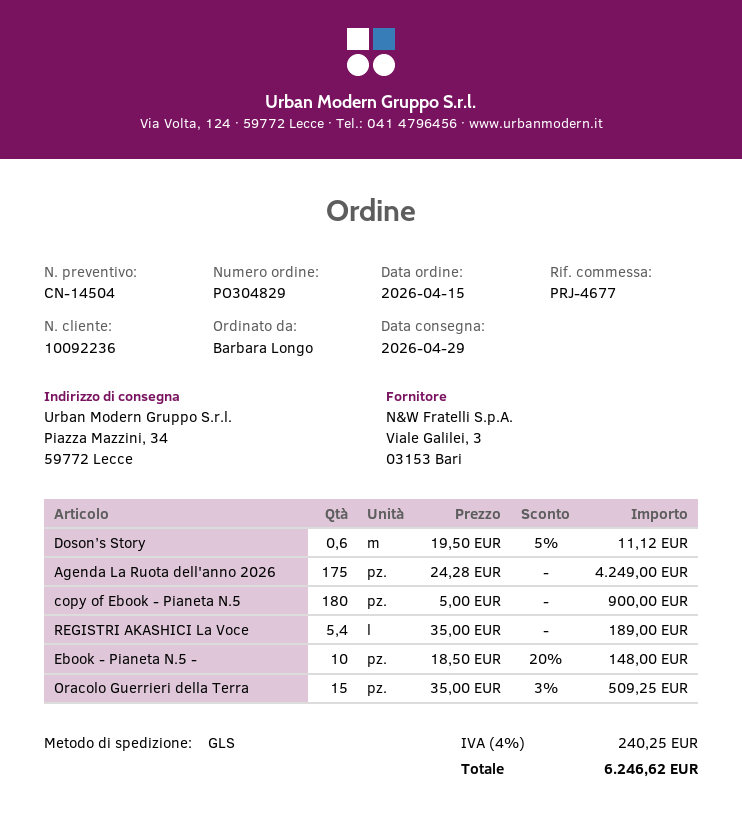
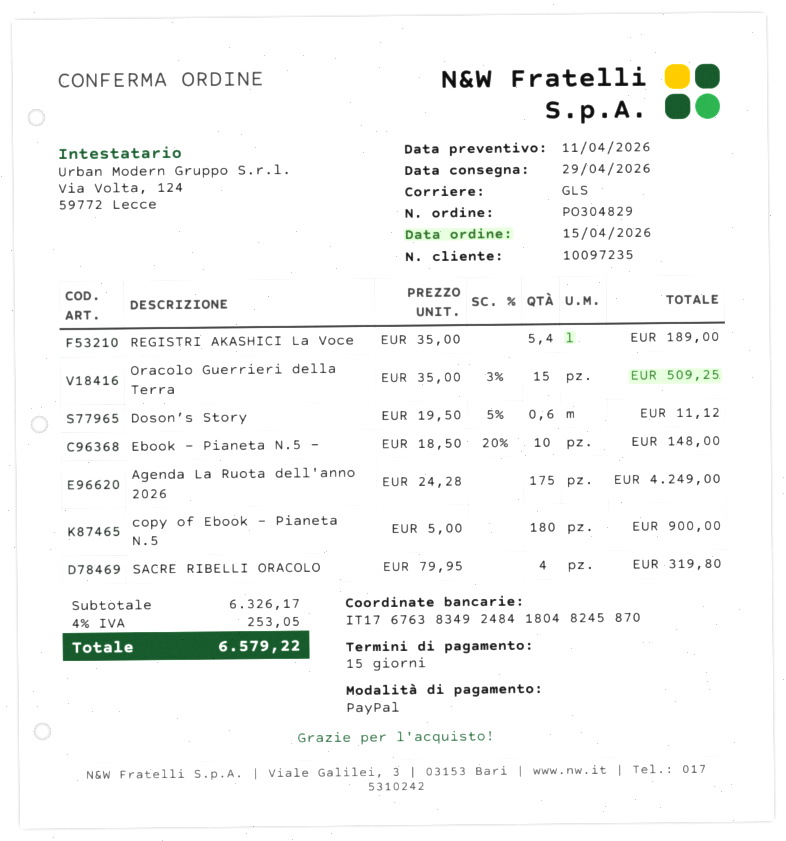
customer number: 10092236 -> 10097235
SACRE RIBELLI ORACOLO: none -> 4 x 79.95 = 319.80
tax: 4% = 240.25 -> 4% = 253.05
total: 6246.62 -> 6579.22

